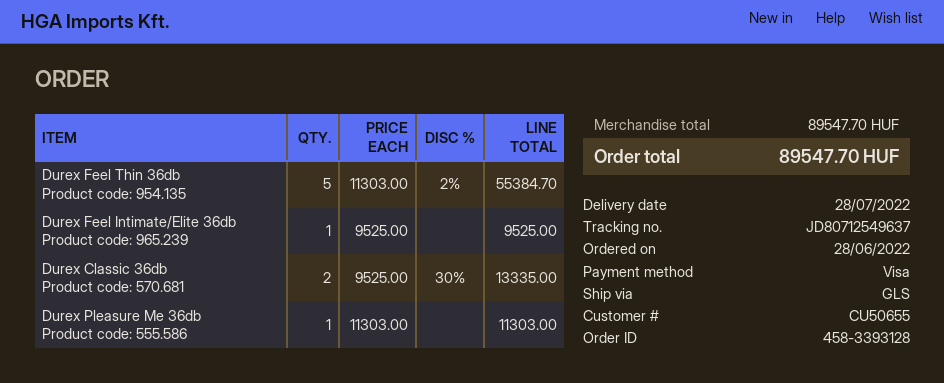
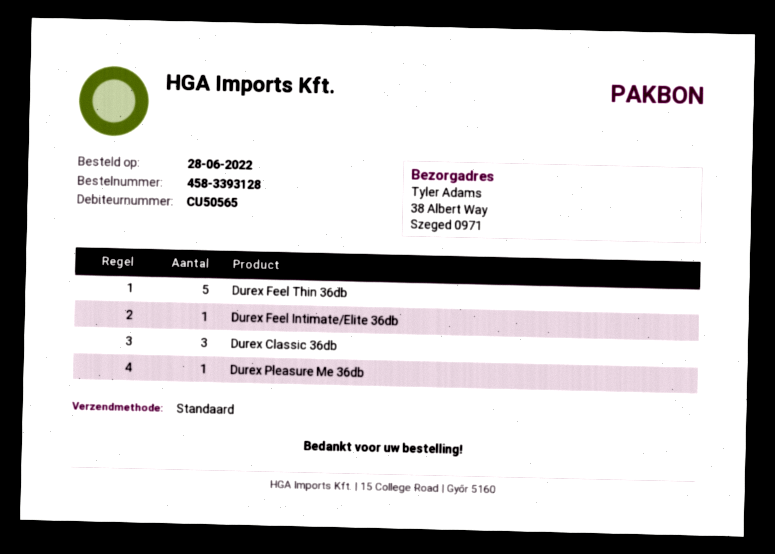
customer number: CU50655 -> CU50565
shipping method: GLS -> standard
Durex Classic 36db: 2 -> 3

